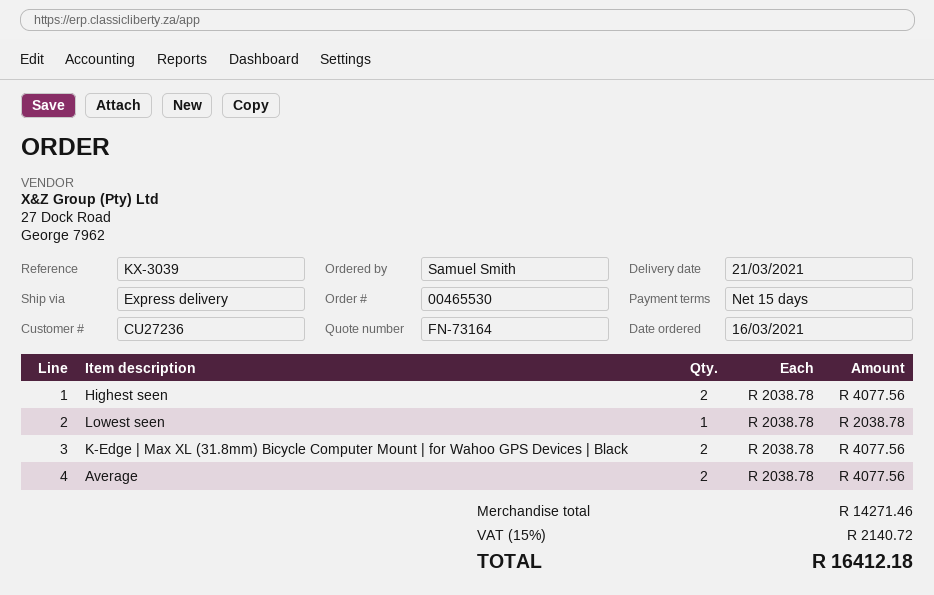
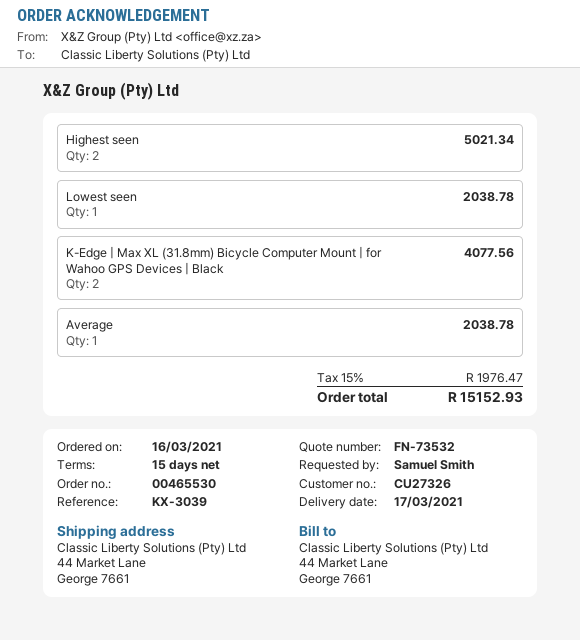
quote number: FN-73164 -> FN-73532
delivery date: 2021-03-21 -> 2021-03-17
customer number: CU27236 -> CU27326
Highest seen: 2 for 4077.56 -> 2 for 5021.34
Average: 2 for 4077.56 -> 1 for 2038.78
tax: 15% = 2140.72 -> 15% = 1976.47
total: 16412.18 -> 15152.93

